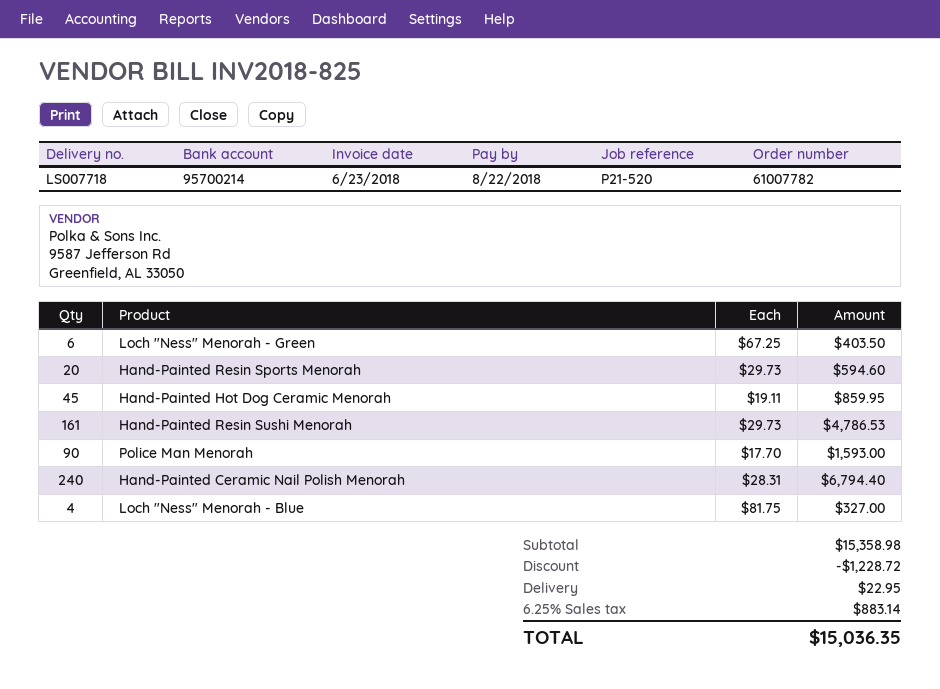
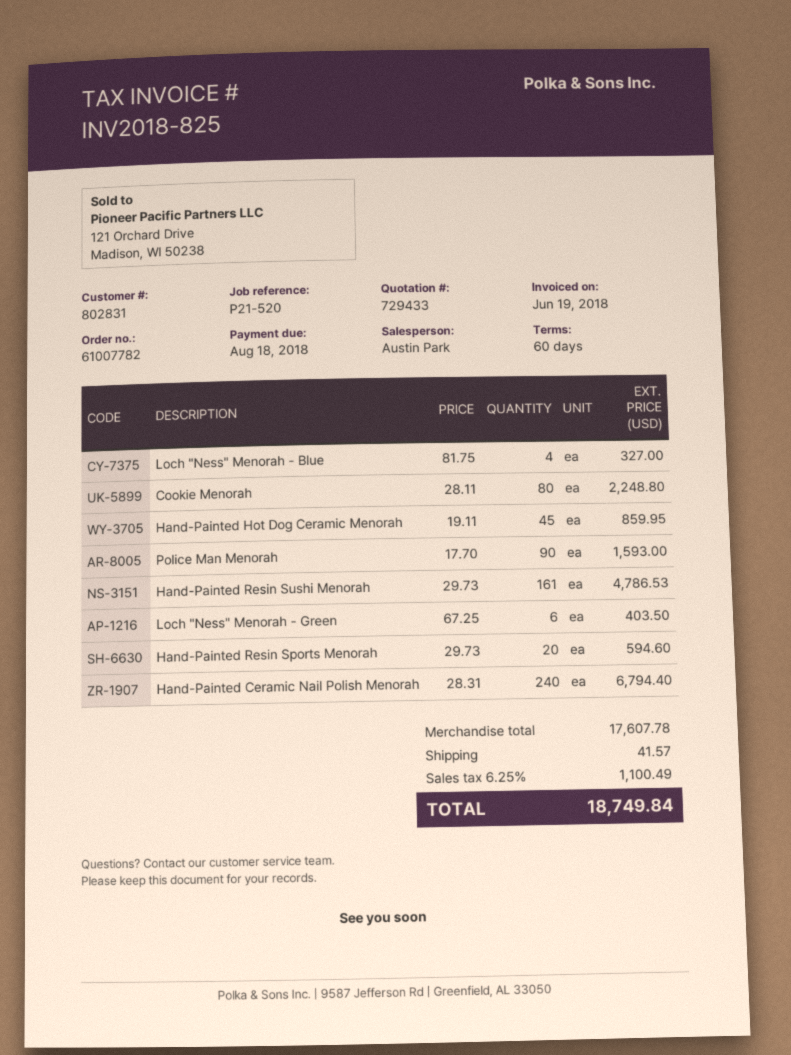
invoice date: 2018-06-23 -> 2018-06-19
due date: 2018-08-22 -> 2018-08-18
Cookie Menorah: none -> 80 x 28.11 = 2248.80
subtotal: 15358.98 -> 17607.78
discount: 1228.72 -> none
shipping: 22.95 -> 41.57
tax: 6.25% = 883.14 -> 6.25% = 1100.49
total: 15036.35 -> 18749.84

